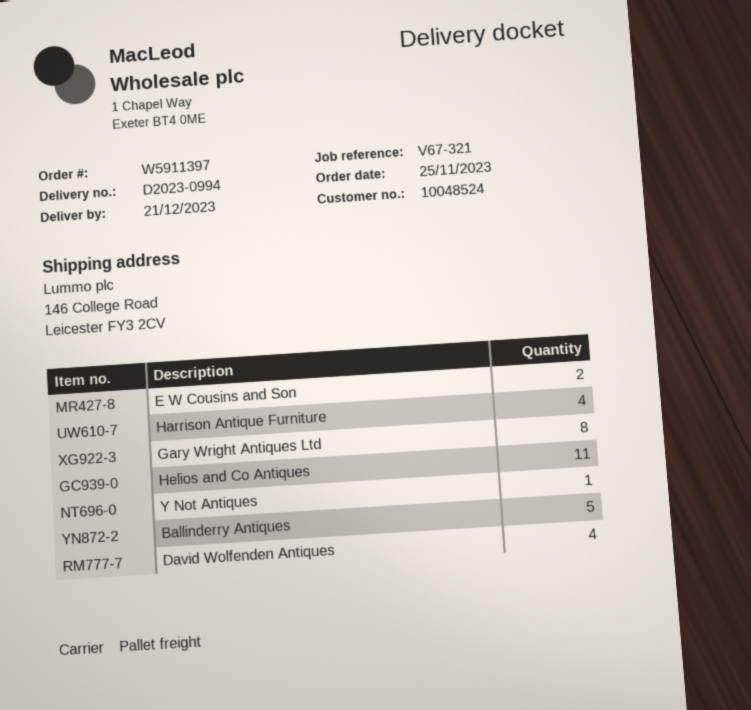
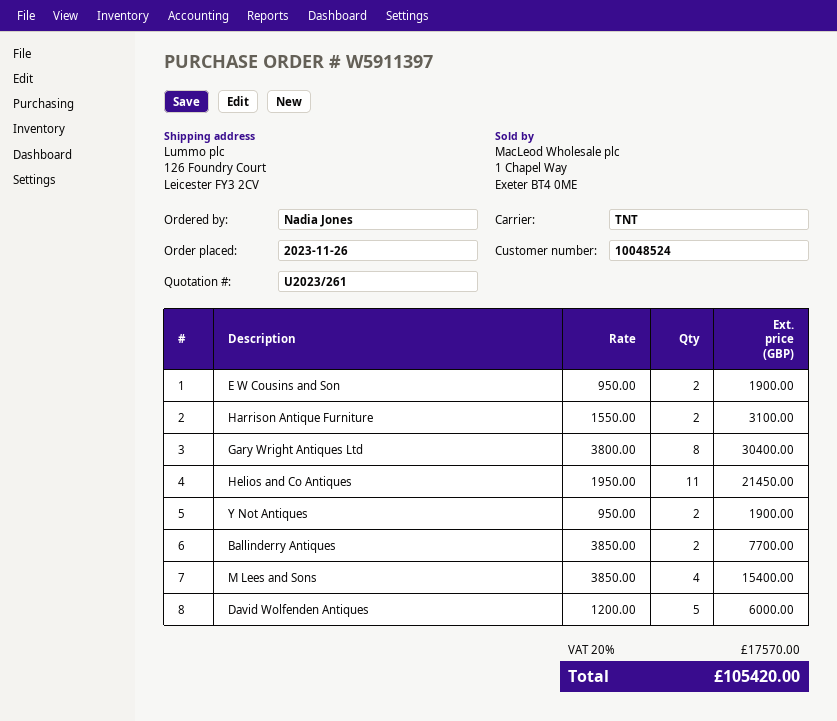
order date: 2023-11-25 -> 2023-11-26
shipping method: pallet freight -> TNT
ship to: 146 College Road, Leicester FY3 2CV -> 126 Foundry Court, Leicester FY3 2CV
Harrison Antique Furniture: 4 -> 2
Y Not Antiques: 1 -> 2
Ballinderry Antiques: 5 -> 2
David Wolfenden Antiques: 4 -> 5
M Lees and Sons: none -> 4

